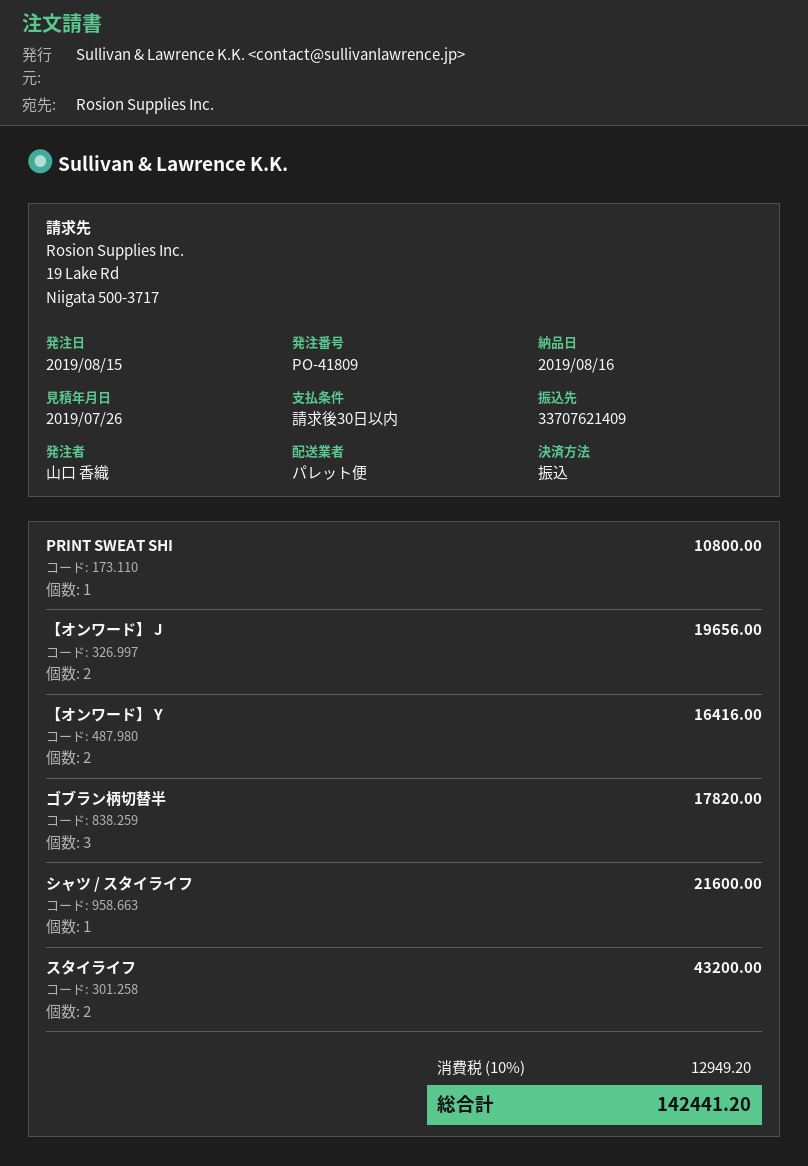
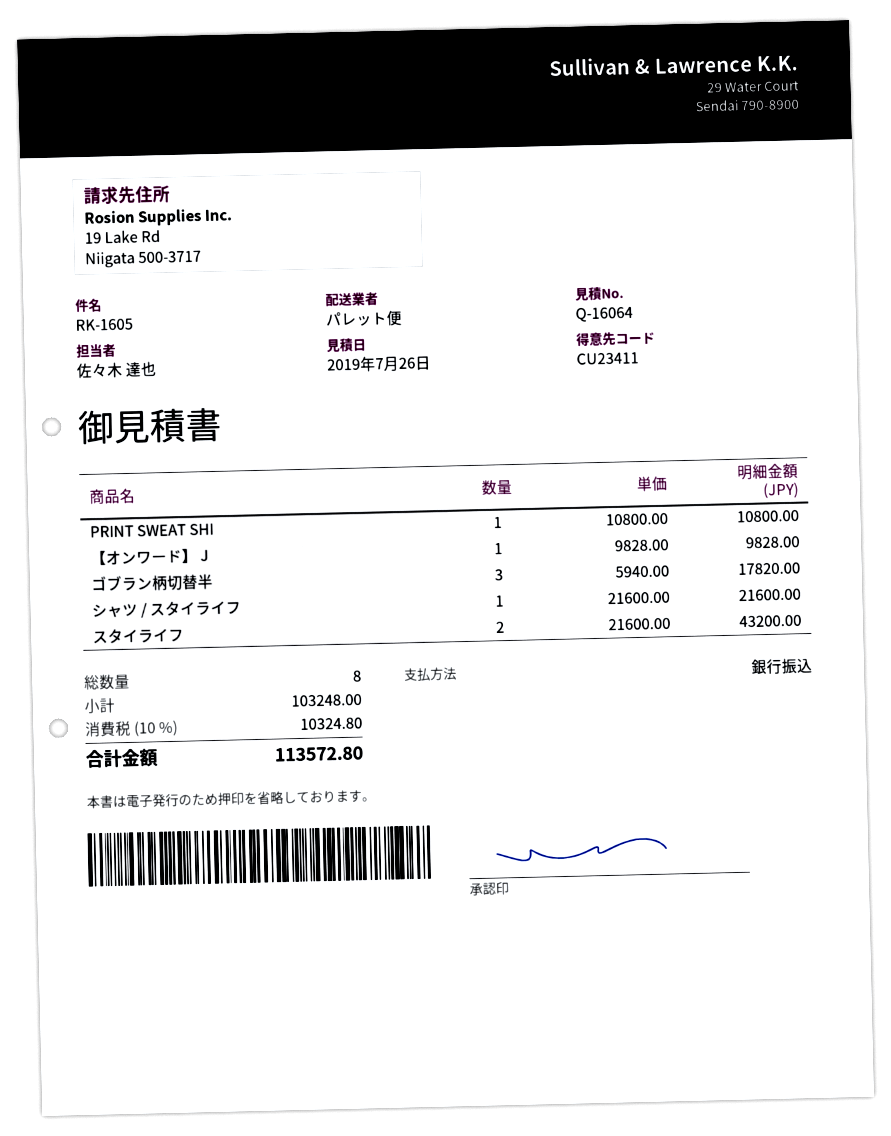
【オンワード】 J: 2 for 19656.00 -> 1 for 9828.00
【オンワード】 Y: 2 for 16416.00 -> none
tax: 10% = 12949.20 -> 10% = 10324.80
total: 142441.20 -> 113572.80

